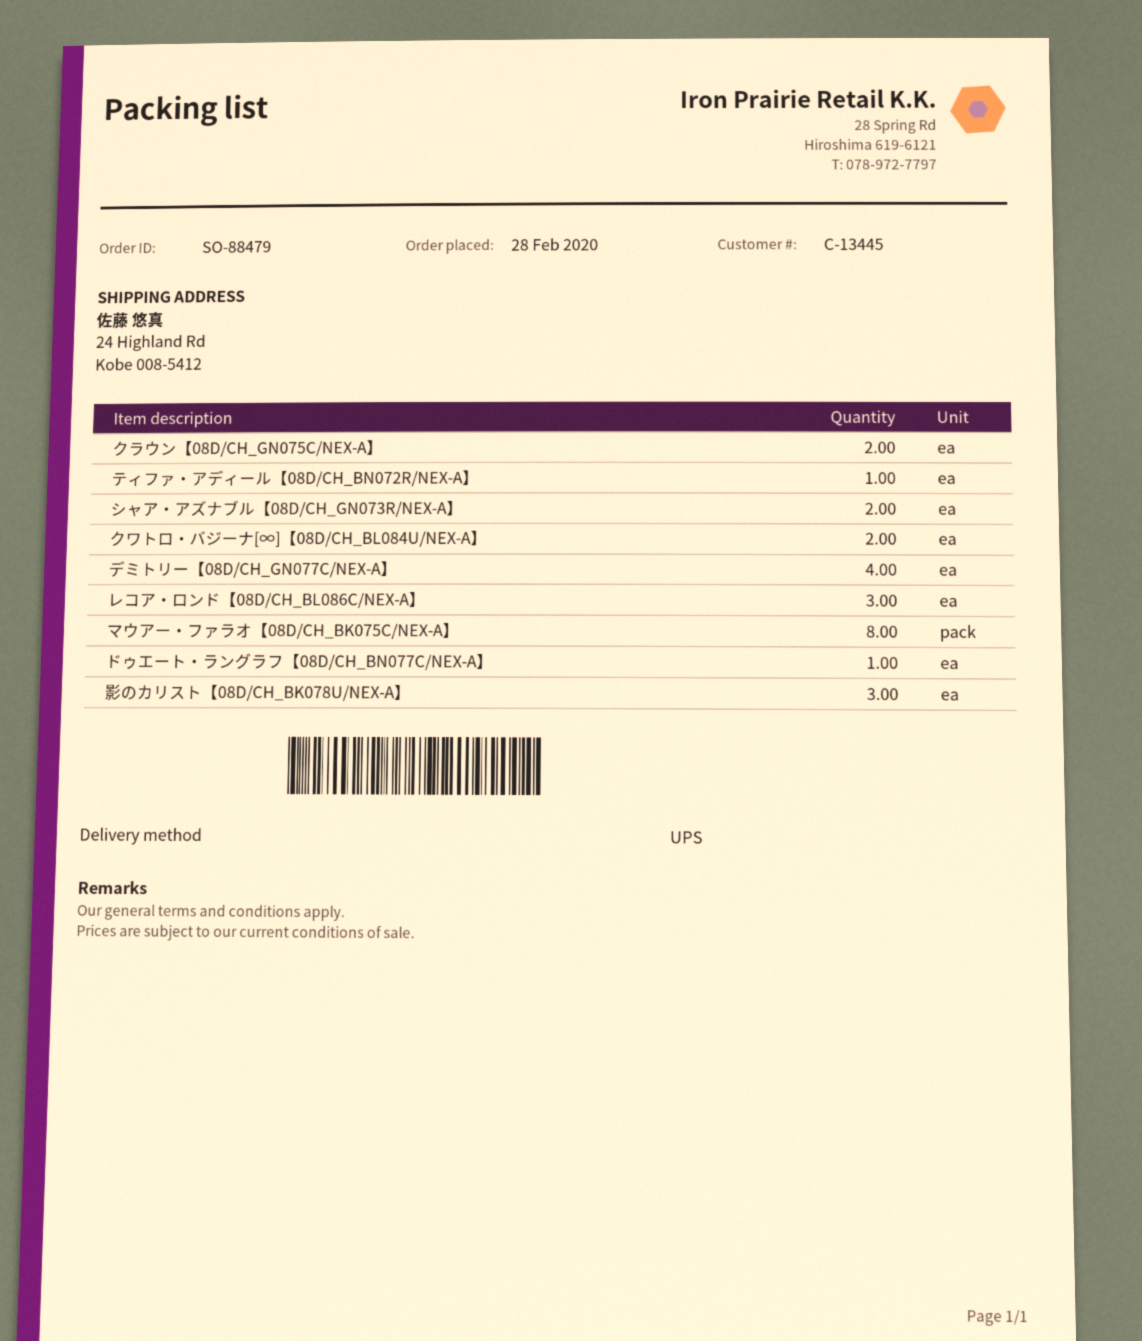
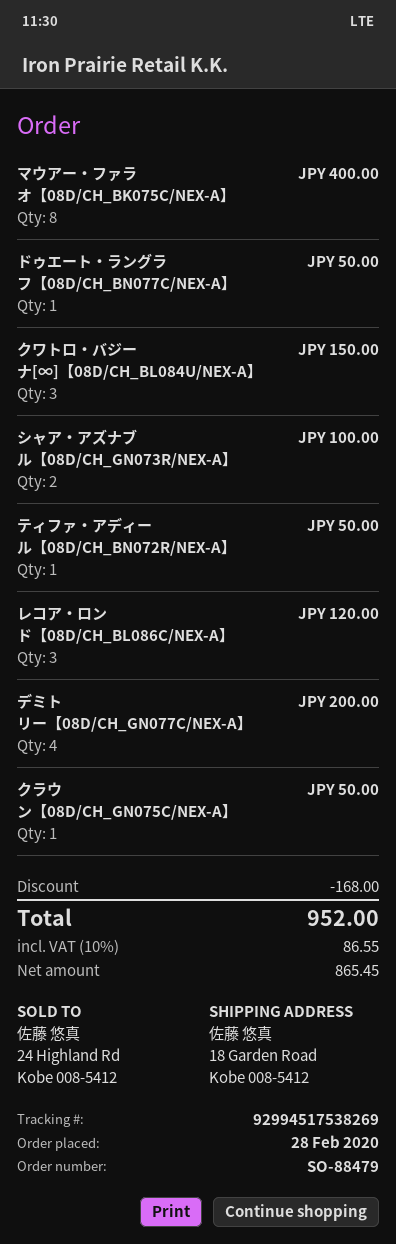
ship to: 24 Highland Rd, Kobe 008-5412 -> 18 Garden Road, Kobe 008-5412
クラウン【08D/CH_GN075C/NEX-A】: 2 -> 1
クワトロ・バジーナ[∞]【08D/CH_BL084U/NEX-A】: 2 -> 3
影のカリスト【08D/CH_BK078U/NEX-A】: 3 -> none

